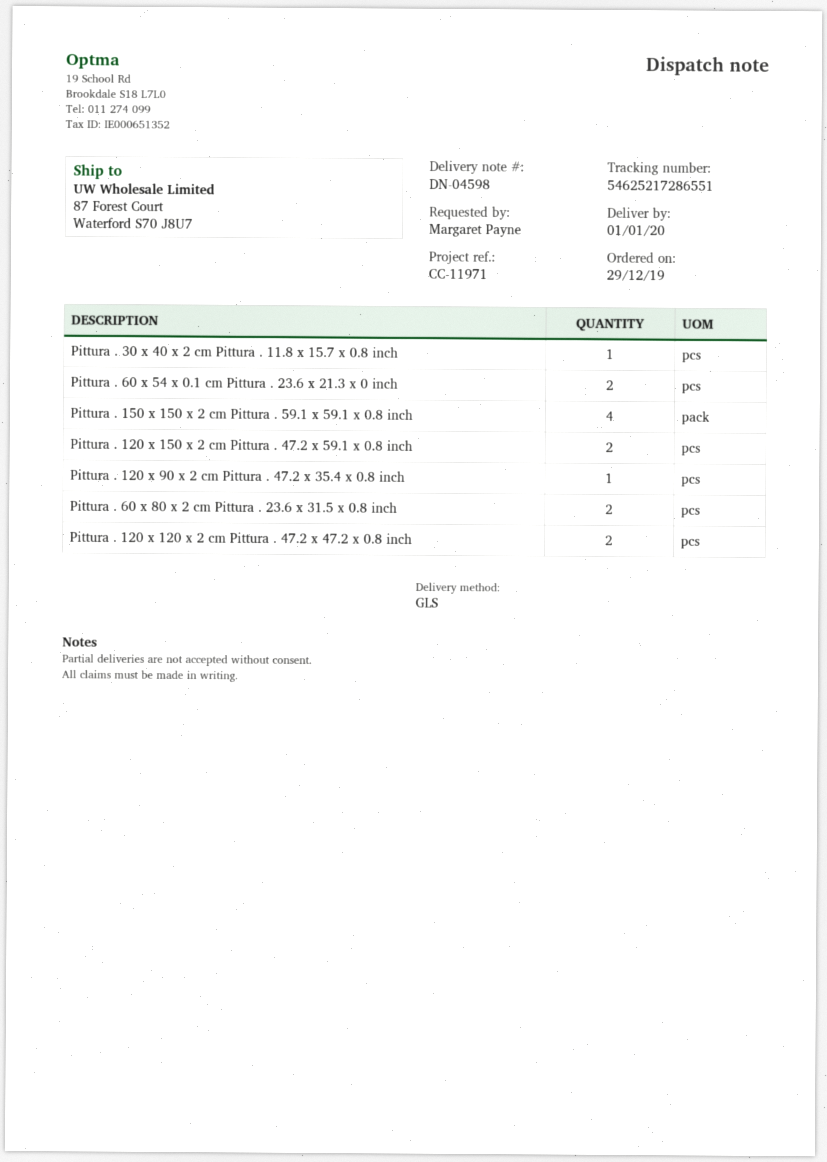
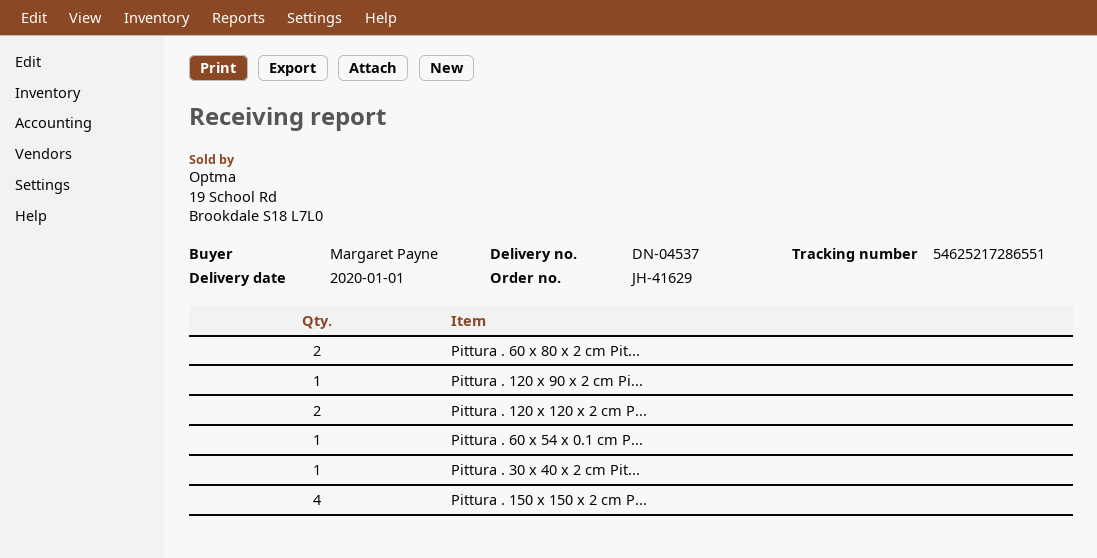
delivery note number: DN-04598 -> DN-04537
Pittura . 60 x 54 x 0.1 cm Pittura . 23.6 x 21.3 x 0 inch: 2 -> 1
Pittura . 120 x 150 x 2 cm Pittura . 47.2 x 59.1 x 0.8 inch: 2 -> none

